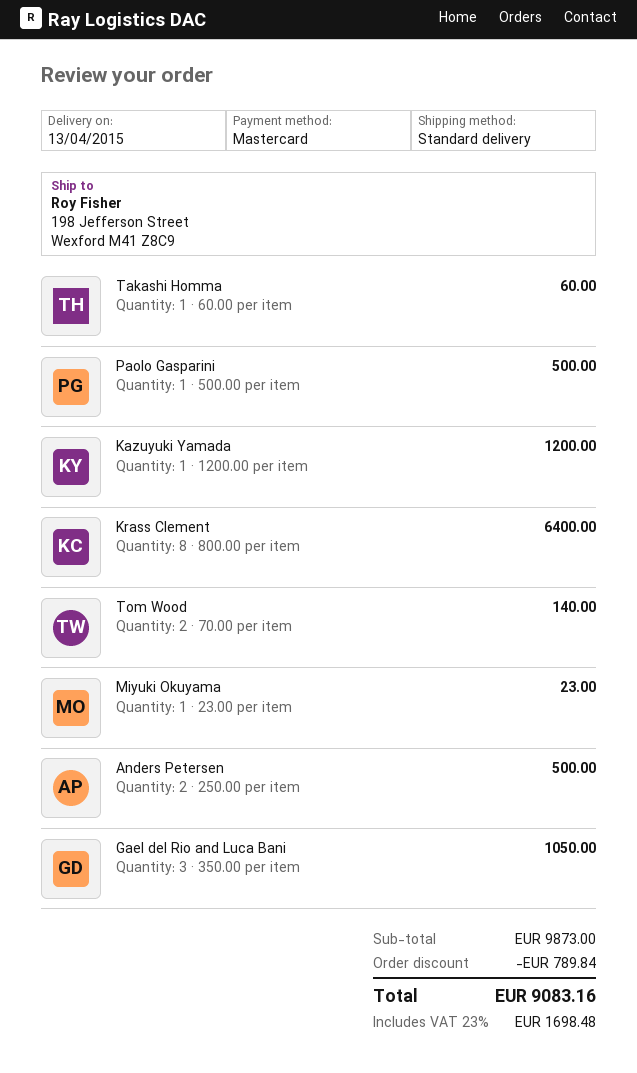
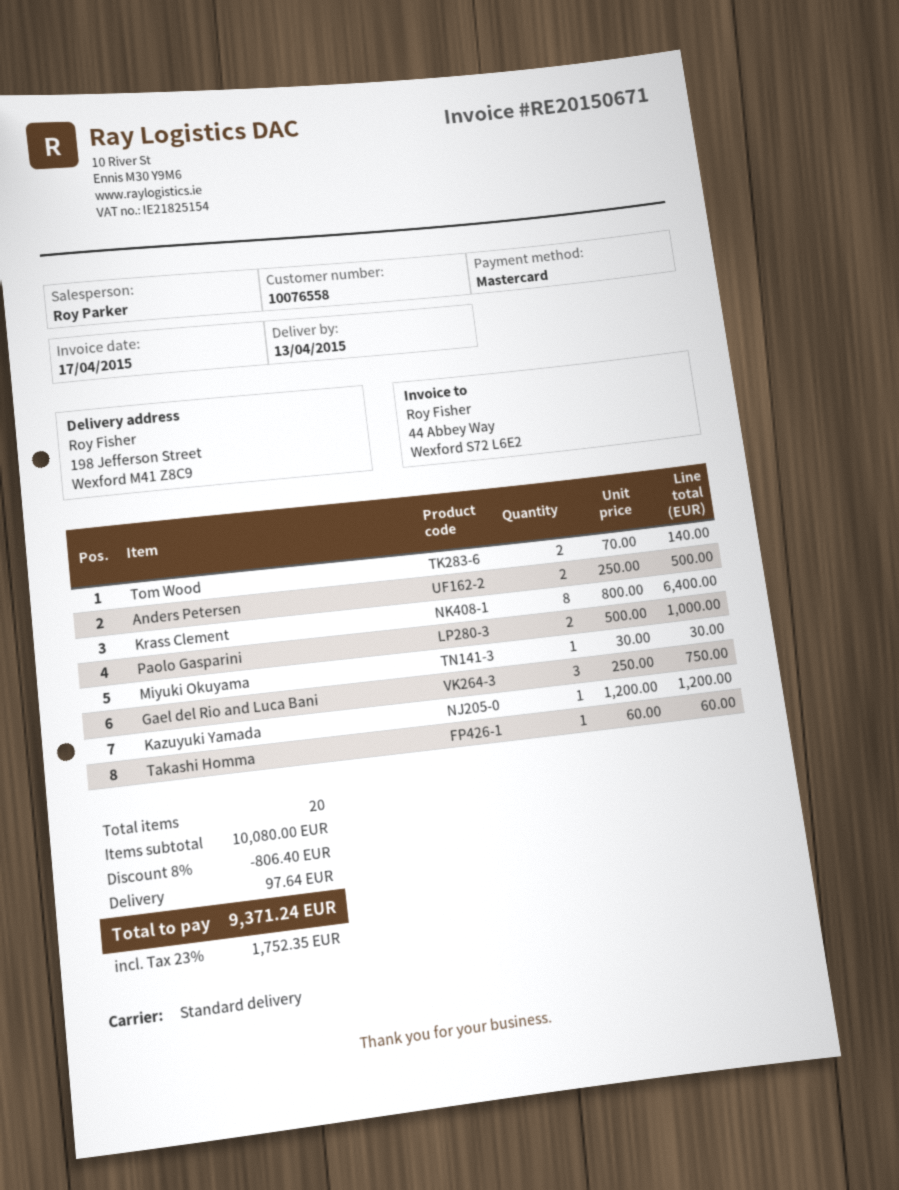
Paolo Gasparini: 1 x 500.00 = 500.00 -> 2 x 500.00 = 1000.00
Miyuki Okuyama: 1 x 23.00 = 23.00 -> 1 x 30.00 = 30.00
Gael del Rio and Luca Bani: 3 x 350.00 = 1050.00 -> 3 x 250.00 = 750.00
subtotal: 9873.00 -> 10080.00
discount: 789.84 -> 806.40
shipping: none -> 97.64
tax: 23% = 1698.48 -> 23% = 1752.35
total: 9083.16 -> 9371.24

